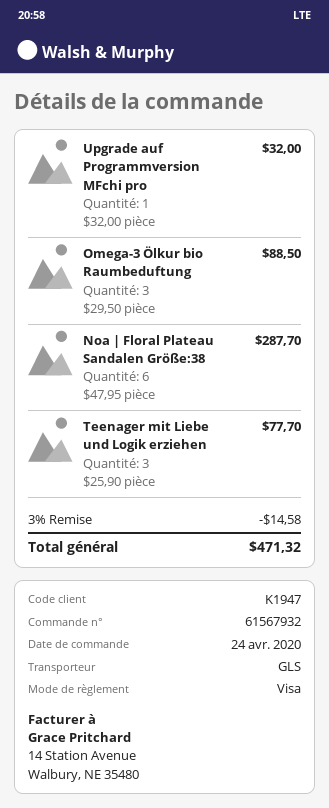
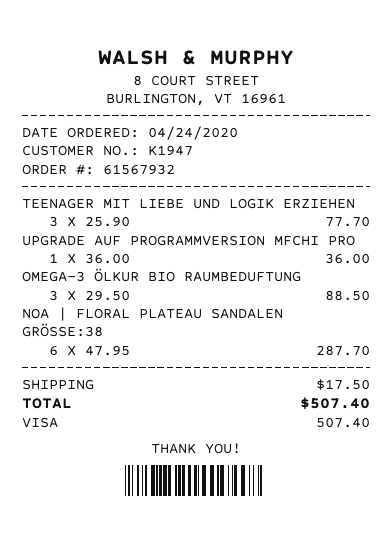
Upgrade auf Programmversion MFchi pro: 1 x 32.00 = 32.00 -> 1 x 36.00 = 36.00
discount: 3% = 14.58 -> none
shipping: none -> 17.50
total: 471.32 -> 507.40

